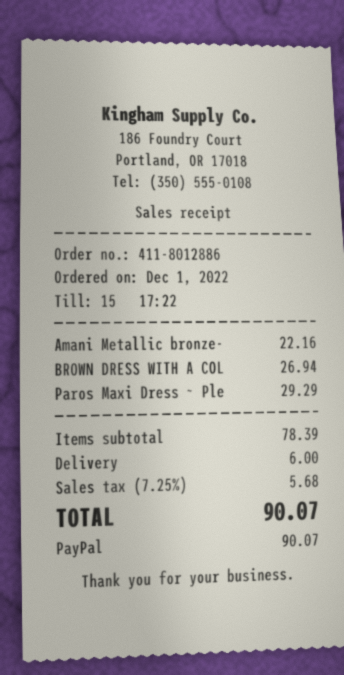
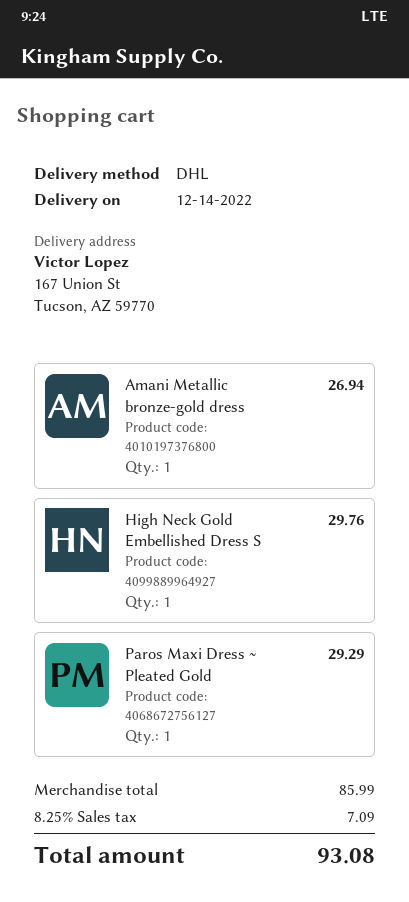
Amani Metallic bronze-: 1 for 22.16 -> 1 for 26.94
BROWN DRESS WITH A COL: 1 for 26.94 -> none
High Neck Gold Embellished Dress S: none -> 1 for 29.76
subtotal: 78.39 -> 85.99
shipping: 6.00 -> none
tax: 7.25% = 5.68 -> 8.25% = 7.09
total: 90.07 -> 93.08

